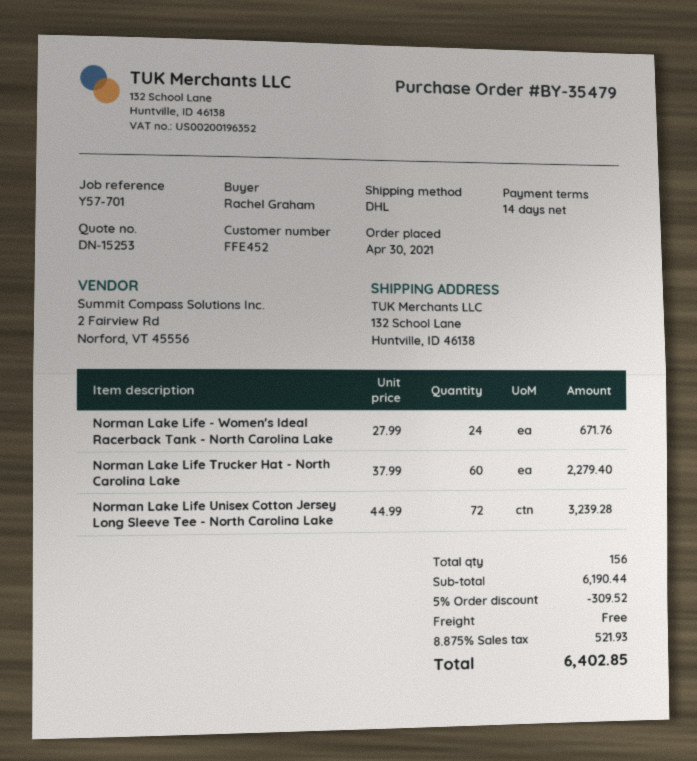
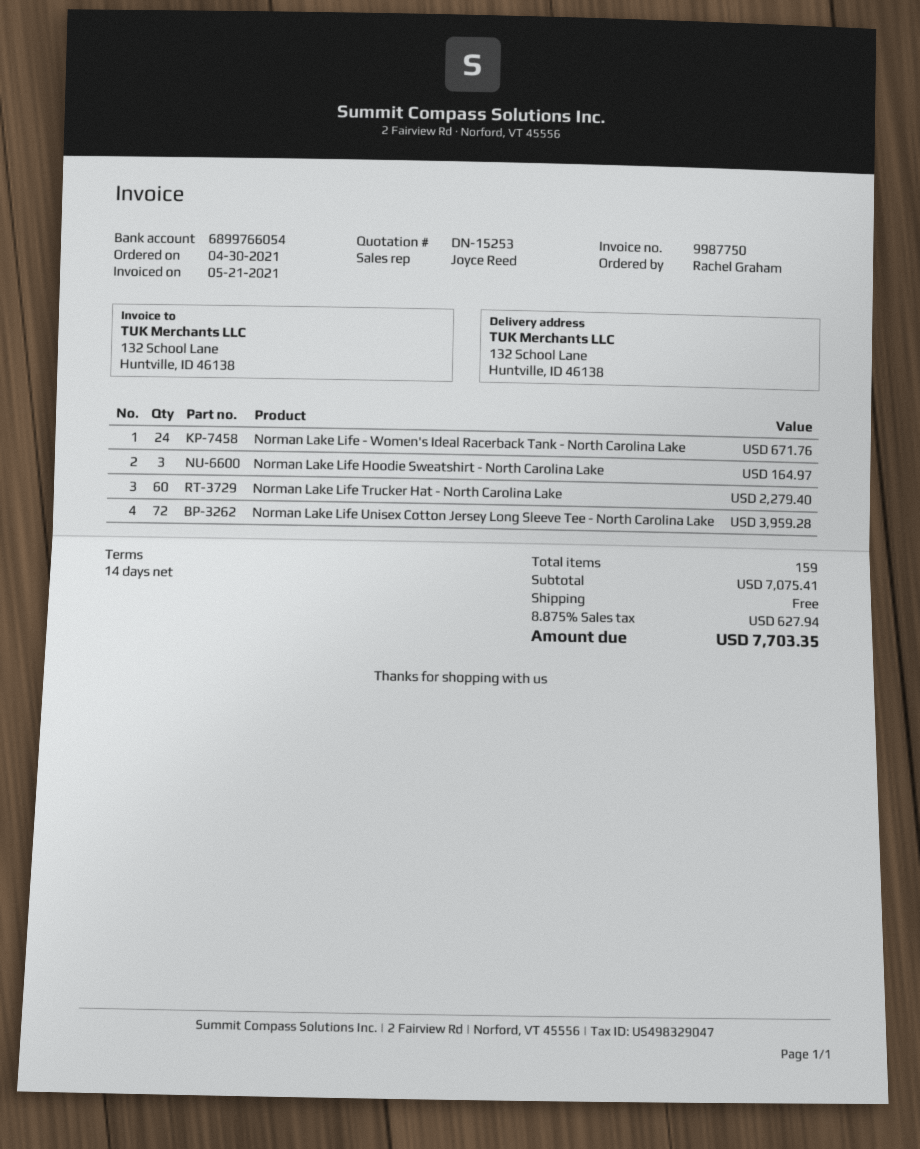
Norman Lake Life Unisex Cotton Jersey Long Sleeve Tee - North Carolina Lake: 72 for 3239.28 -> 72 for 3959.28
Norman Lake Life Hoodie Sweatshirt - North Carolina Lake: none -> 3 for 164.97
total quantity: 156 -> 159
subtotal: 6190.44 -> 7075.41
discount: 5% = 309.52 -> none
tax: 8.875% = 521.93 -> 8.875% = 627.94
total: 6402.85 -> 7703.35

